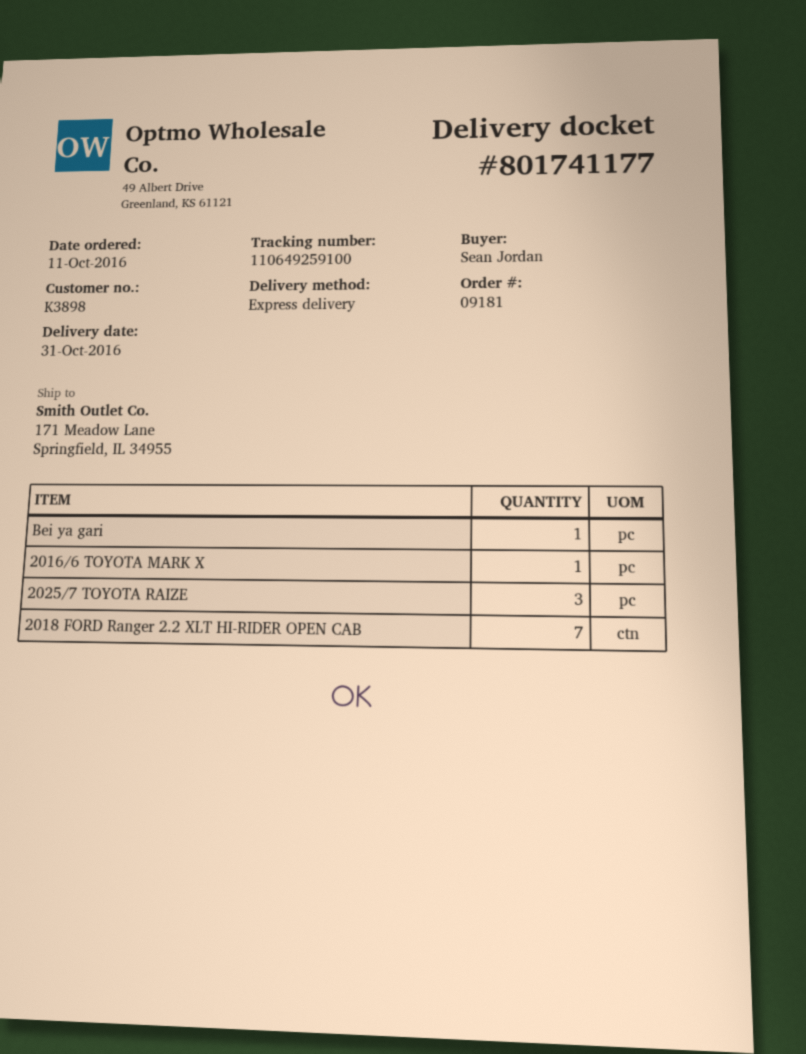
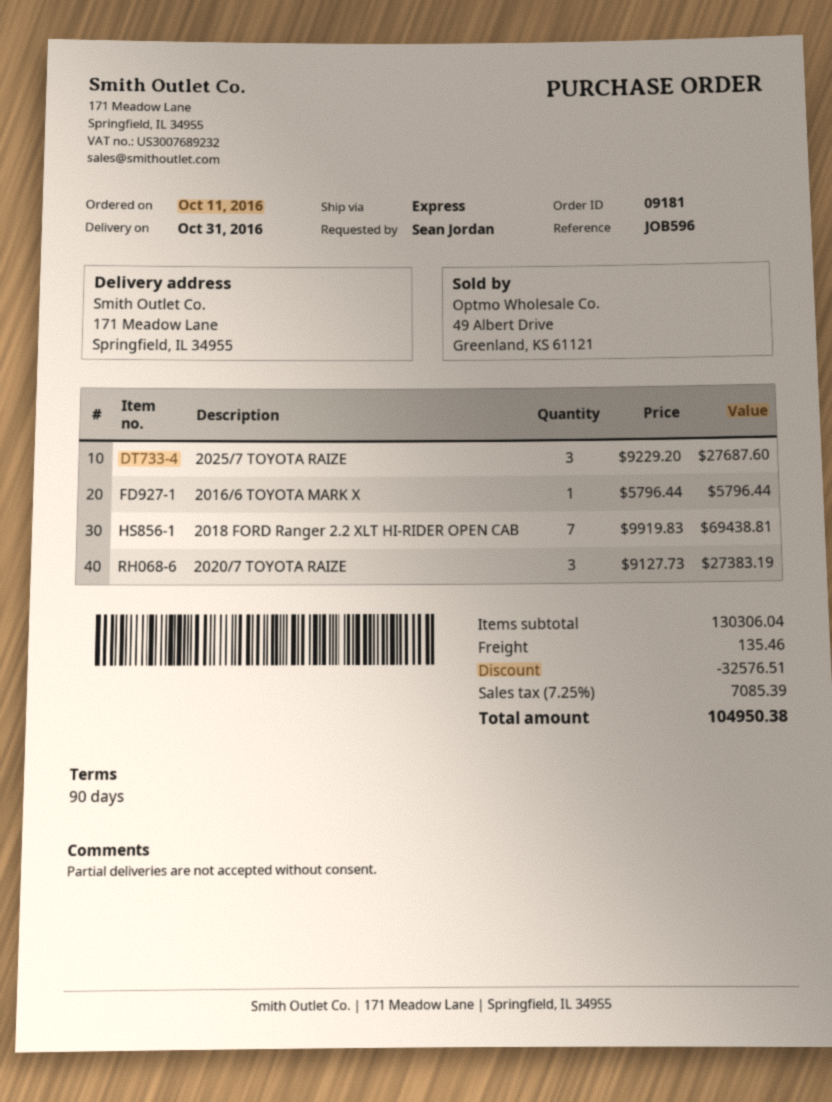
Bei ya gari: 1 -> none
2020/7 TOYOTA RAIZE: none -> 3

